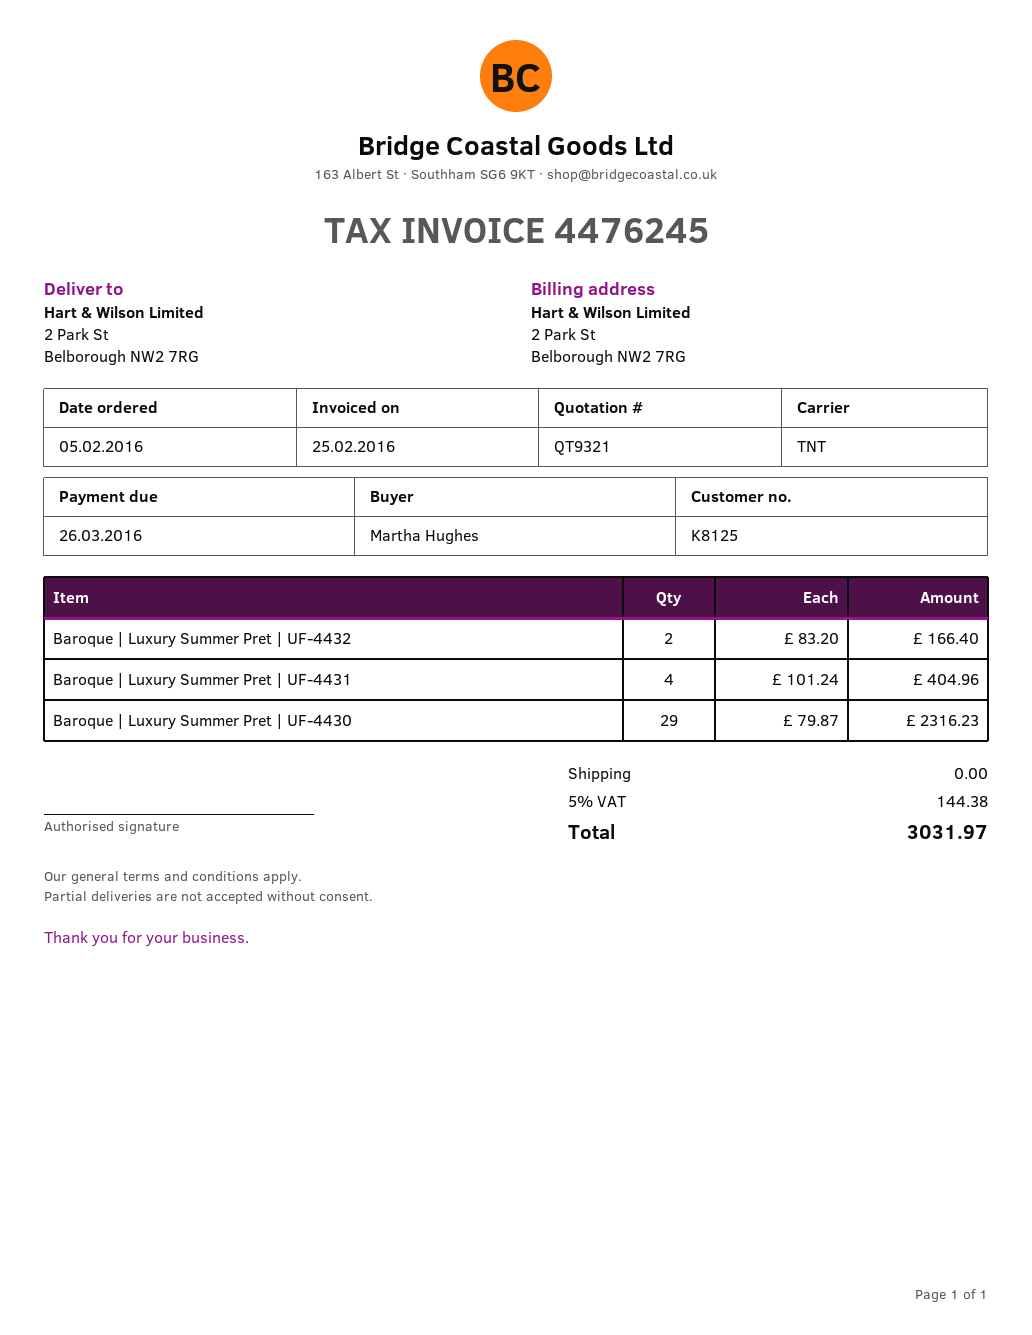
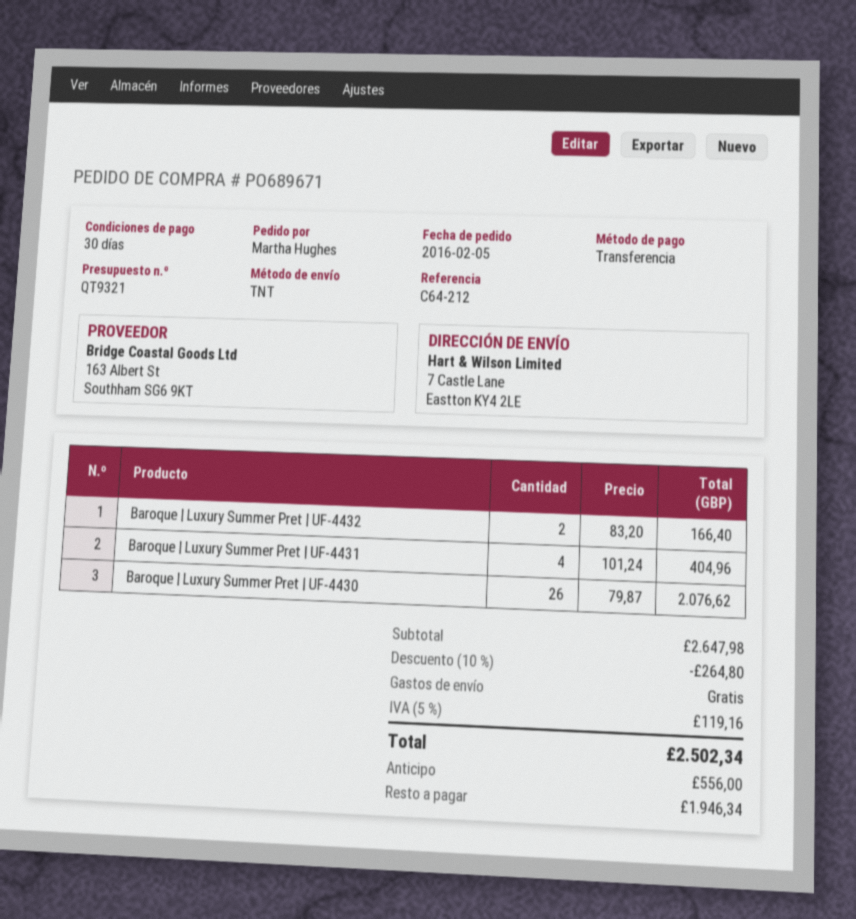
ship to: 2 Park St, Belborough NW2 7RG -> 7 Castle Lane, Eastton KY4 2LE
Baroque | Luxury Summer Pret | UF-4430: 29 x 79.87 = 2316.23 -> 26 x 79.87 = 2076.62
discount: none -> 10% = 264.80
tax: 5% = 144.38 -> 5% = 119.16
total: 3031.97 -> 2502.34

